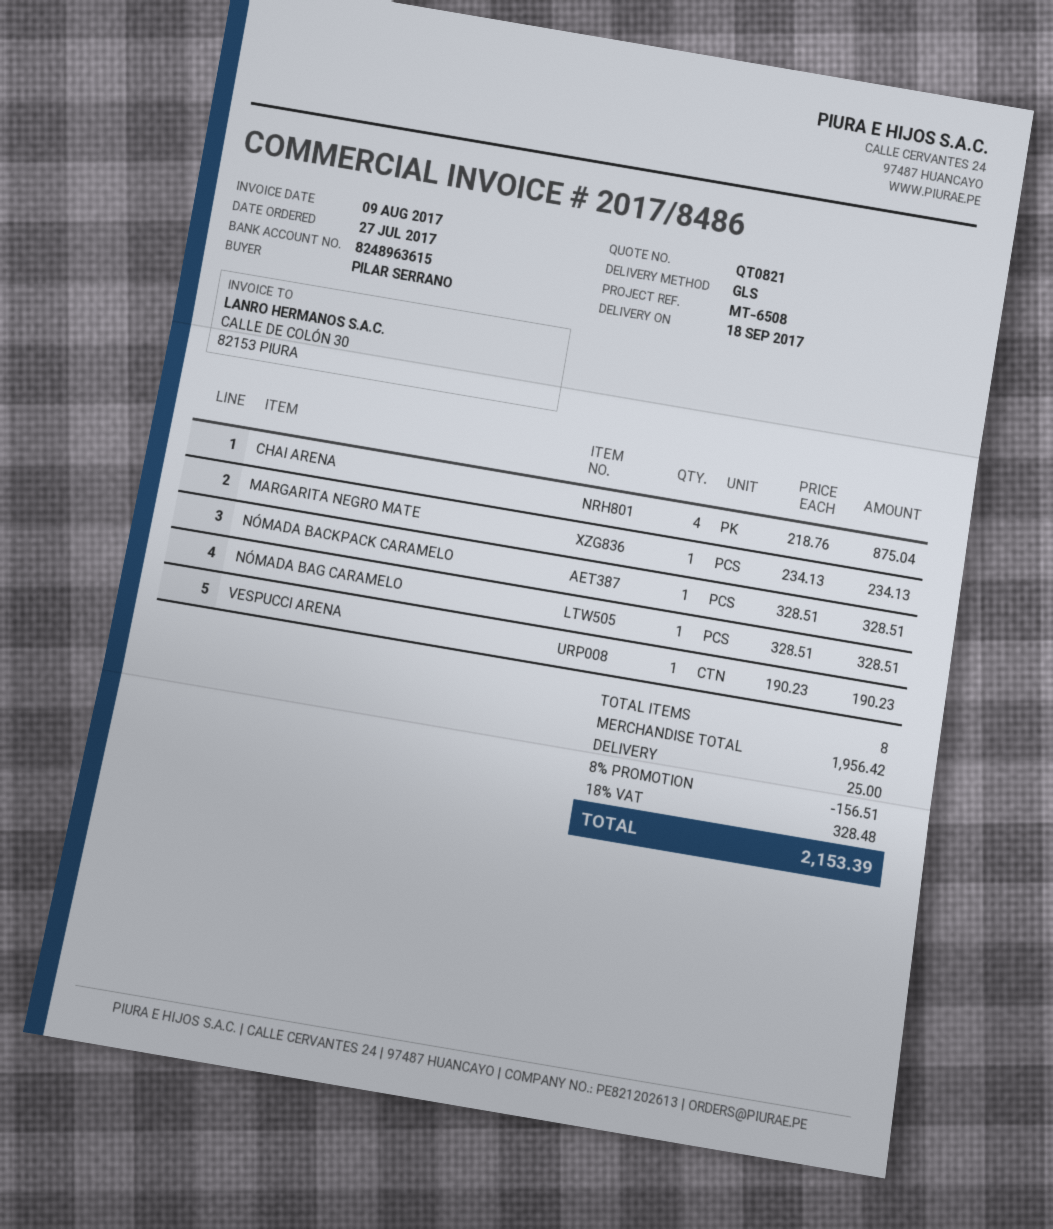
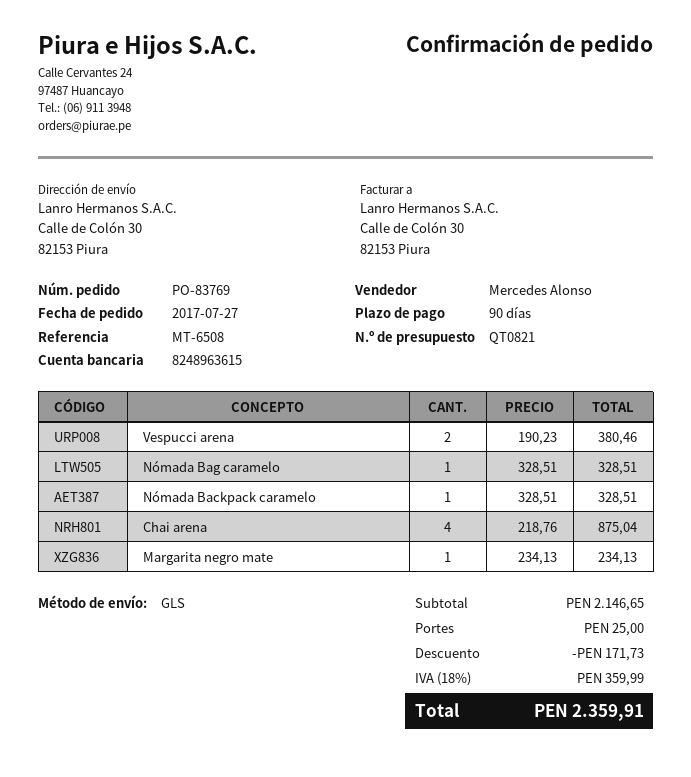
VESPUCCI ARENA: 1 x 190.23 = 190.23 -> 2 x 190.23 = 380.46
subtotal: 1956.42 -> 2146.65
discount: 156.51 -> 171.73
tax: 18% = 328.48 -> 18% = 359.99
total: 2153.39 -> 2359.91

